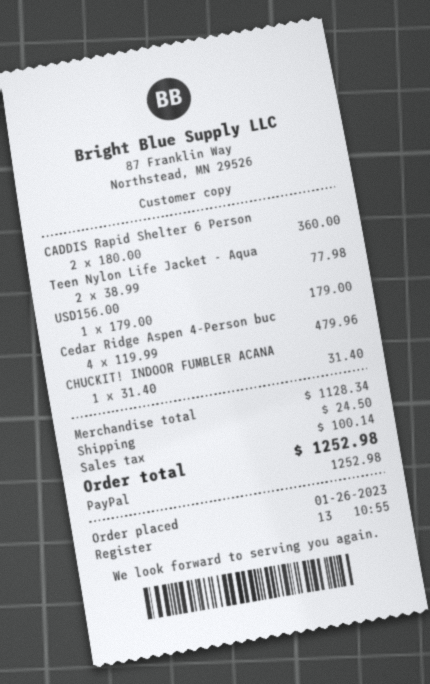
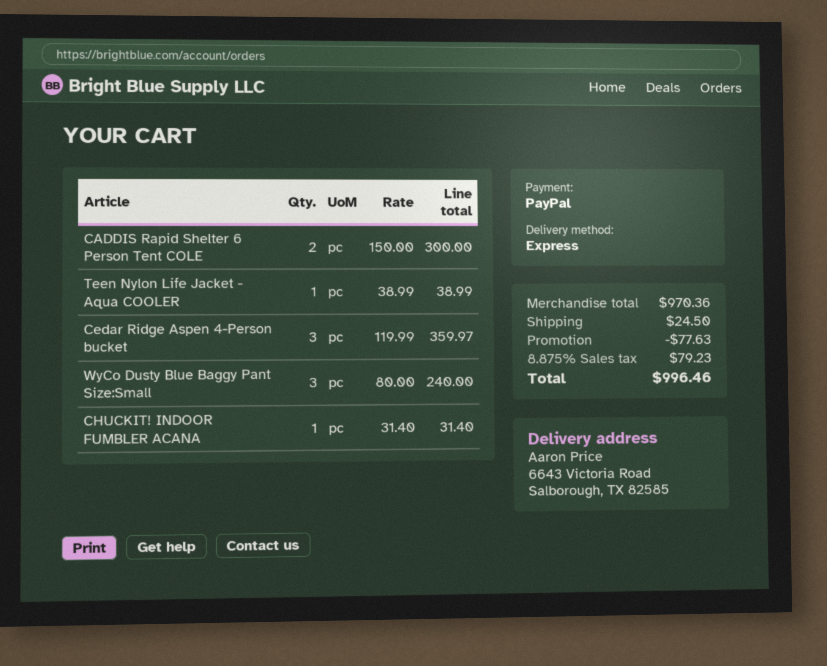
CADDIS Rapid Shelter 6 Person: 2 x 180.00 = 360.00 -> 2 x 150.00 = 300.00
Teen Nylon Life Jacket - Aqua: 2 x 38.99 = 77.98 -> 1 x 38.99 = 38.99
USD156.00: 1 x 179.00 = 179.00 -> none
Cedar Ridge Aspen 4-Person buc: 4 x 119.99 = 479.96 -> 3 x 119.99 = 359.97
WyCo Dusty Blue Baggy Pant Size:Small: none -> 3 x 80.00 = 240.00
subtotal: 1128.34 -> 970.36
discount: none -> 77.63
tax: 100.14 -> 79.23
total: 1252.98 -> 996.46

